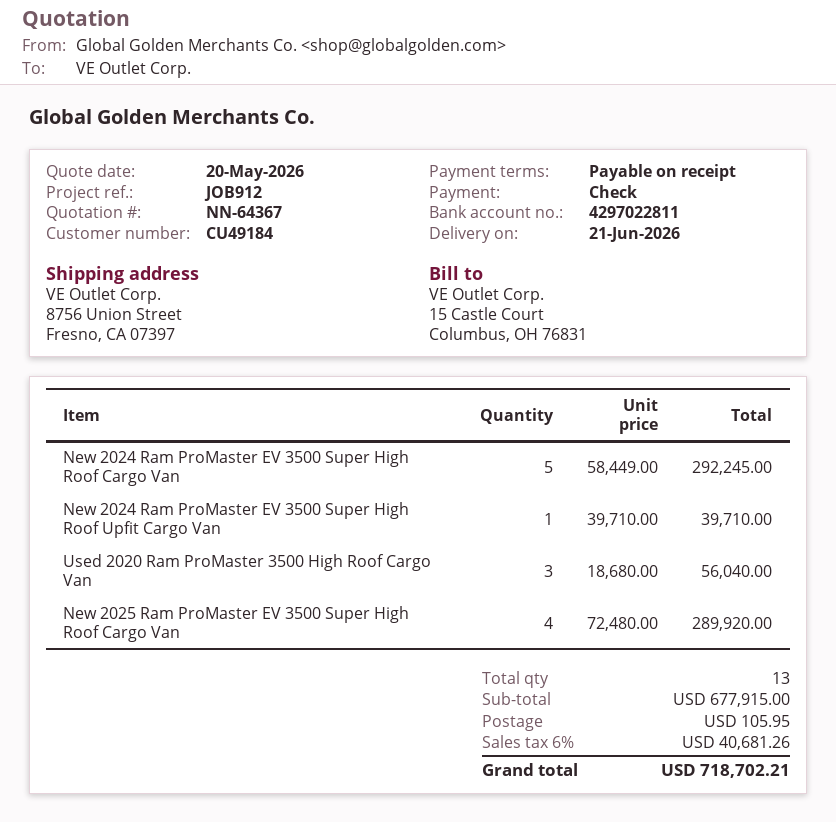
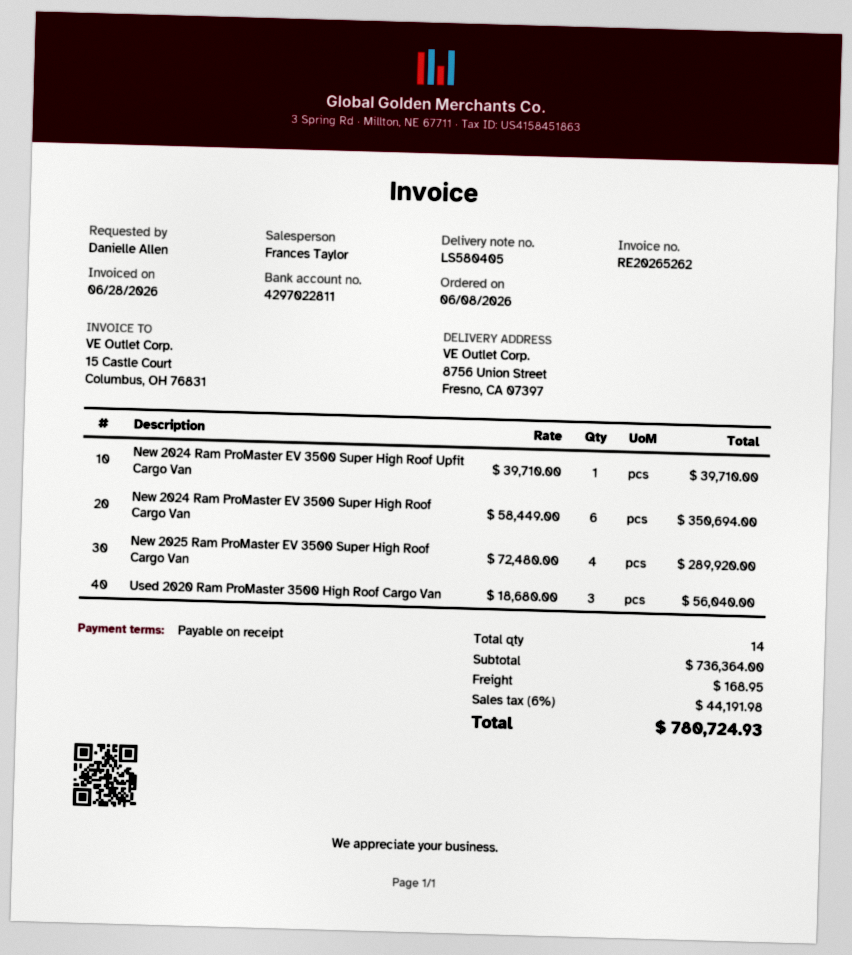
New 2024 Ram ProMaster EV 3500 Super High Roof Cargo Van: 5 x 58449.00 = 292245.00 -> 6 x 58449.00 = 350694.00
total quantity: 13 -> 14
subtotal: 677915.00 -> 736364.00
shipping: 105.95 -> 168.95
tax: 6% = 40681.26 -> 6% = 44191.98
total: 718702.21 -> 780724.93

